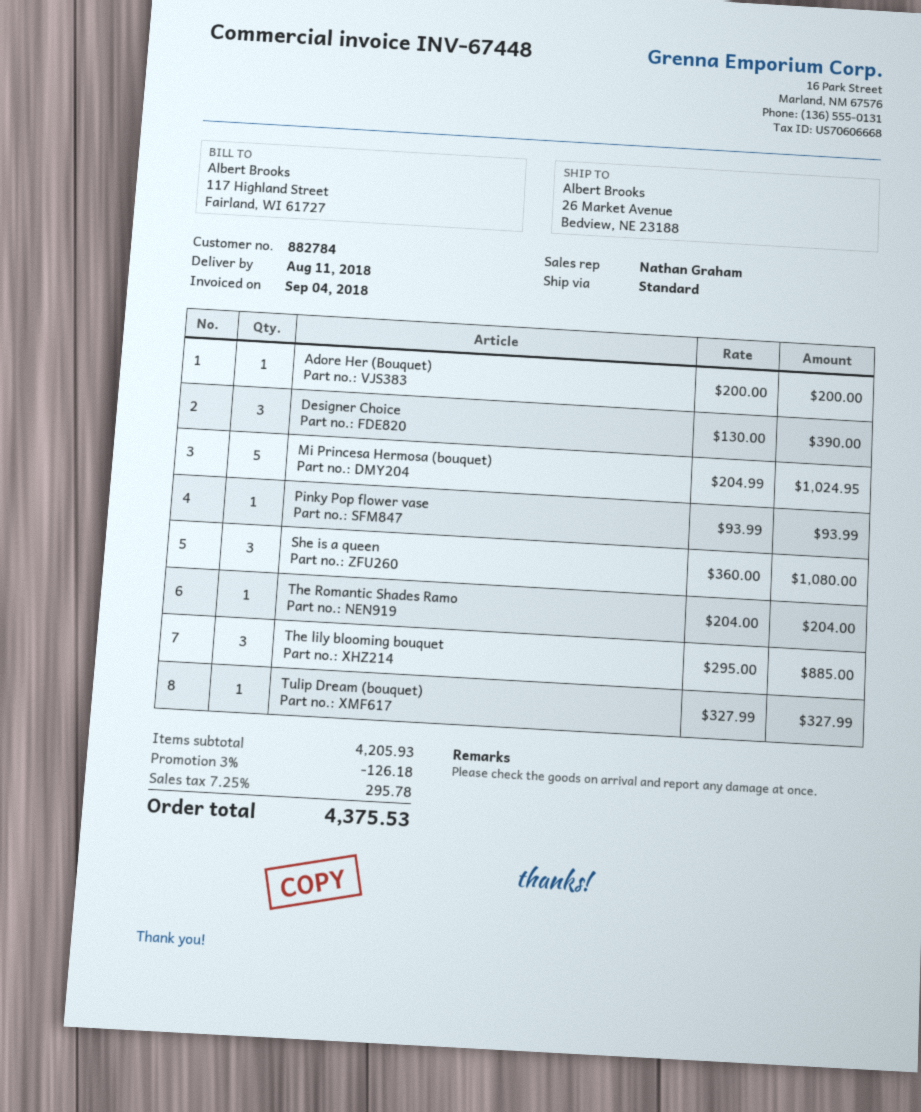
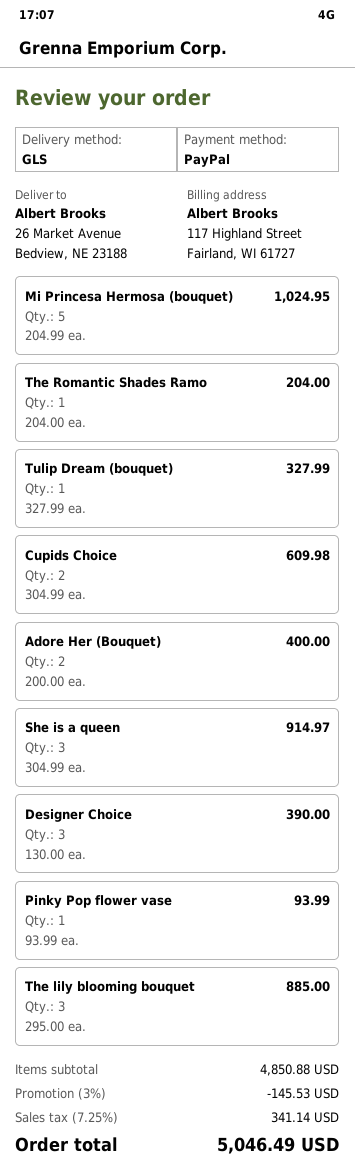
shipping method: standard -> GLS
Adore Her (Bouquet): 1 x 200.00 = 200.00 -> 2 x 200.00 = 400.00
She is a queen: 3 x 360.00 = 1080.00 -> 3 x 304.99 = 914.97
Cupids Choice: none -> 2 x 304.99 = 609.98
subtotal: 4205.93 -> 4850.88
discount: 3% = 126.18 -> 3% = 145.53
tax: 7.25% = 295.78 -> 7.25% = 341.14
total: 4375.53 -> 5046.49

